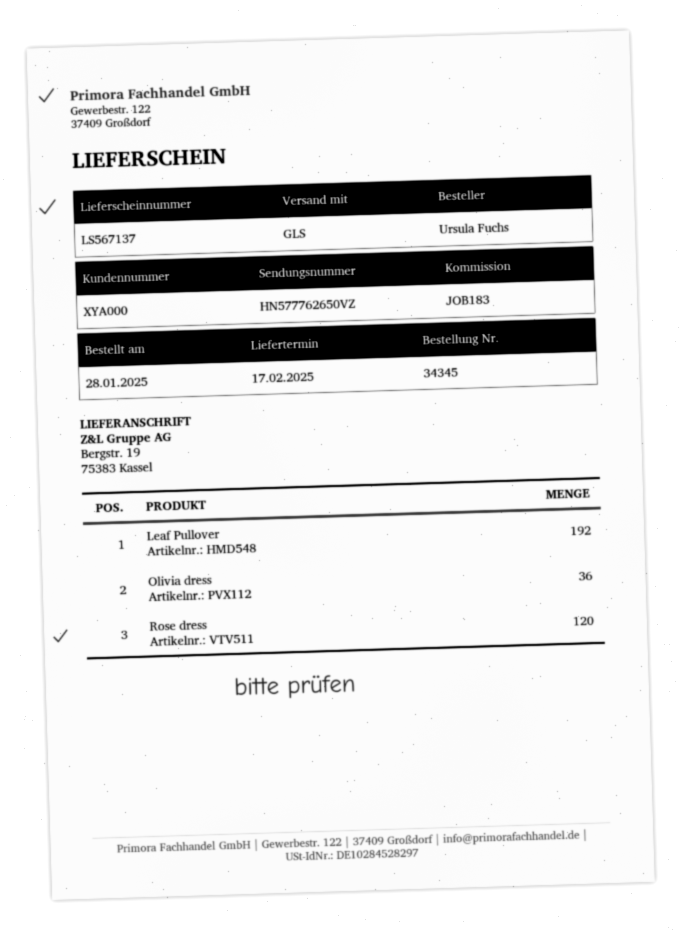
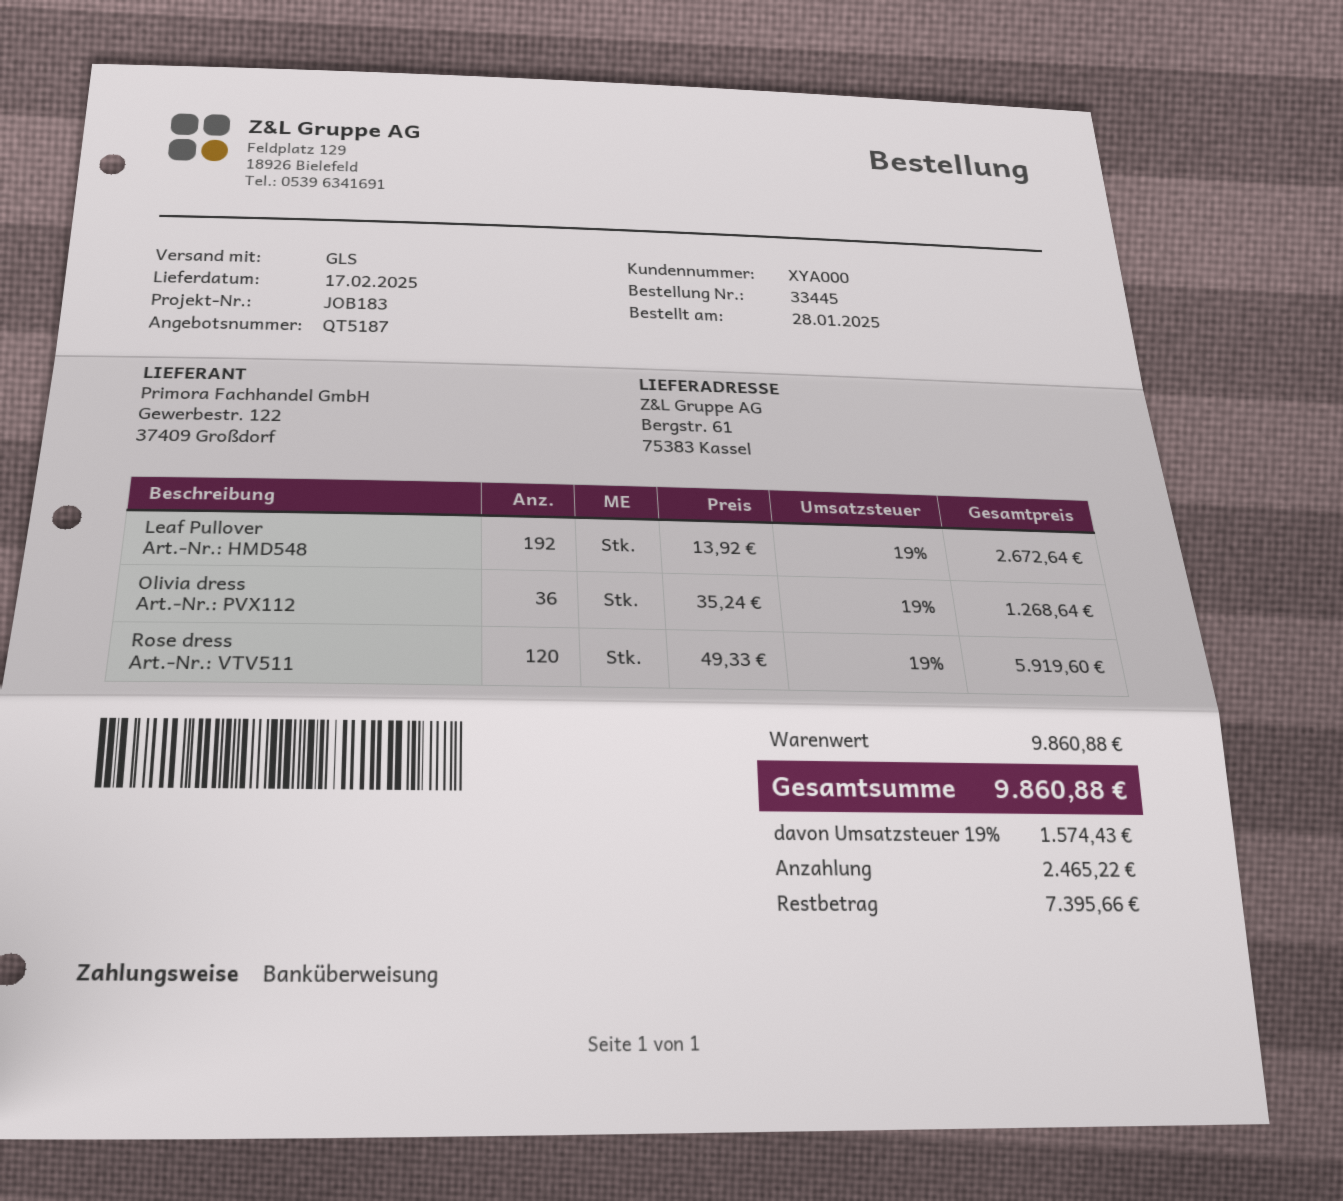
order number: 34345 -> 33445
ship to: Bergstr. 19, 75383 Kassel -> Bergstr. 61, 75383 Kassel

